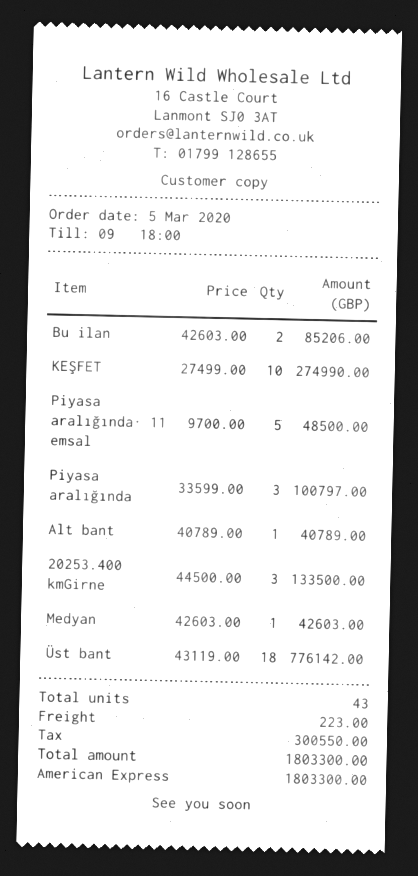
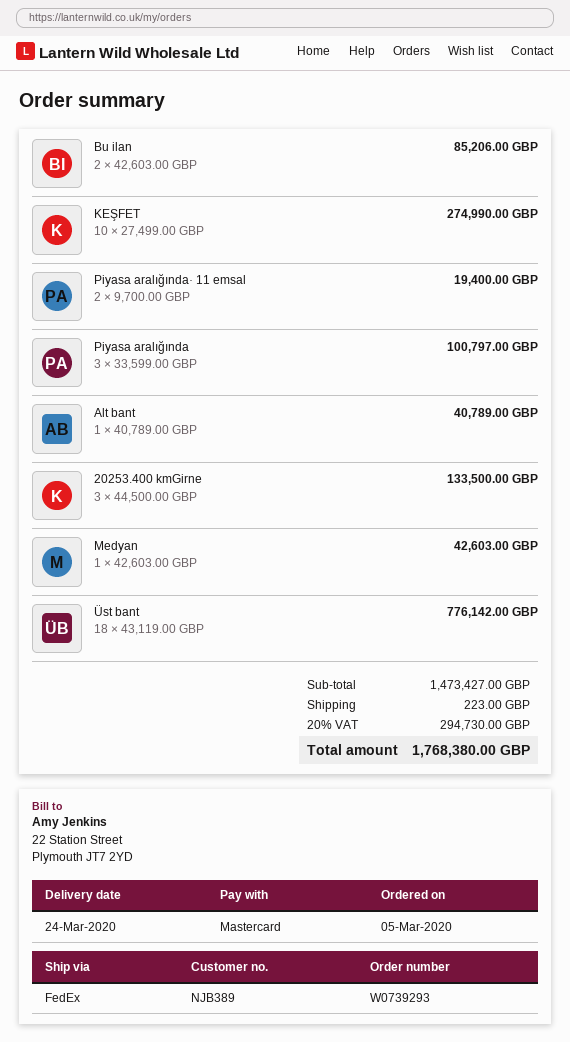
payment method: American Express -> Mastercard
Piyasa aralığında· 11 emsal: 5 x 9700.00 = 48500.00 -> 2 x 9700.00 = 19400.00
tax: 300550.00 -> 294730.00
total: 1803300.00 -> 1768380.00

